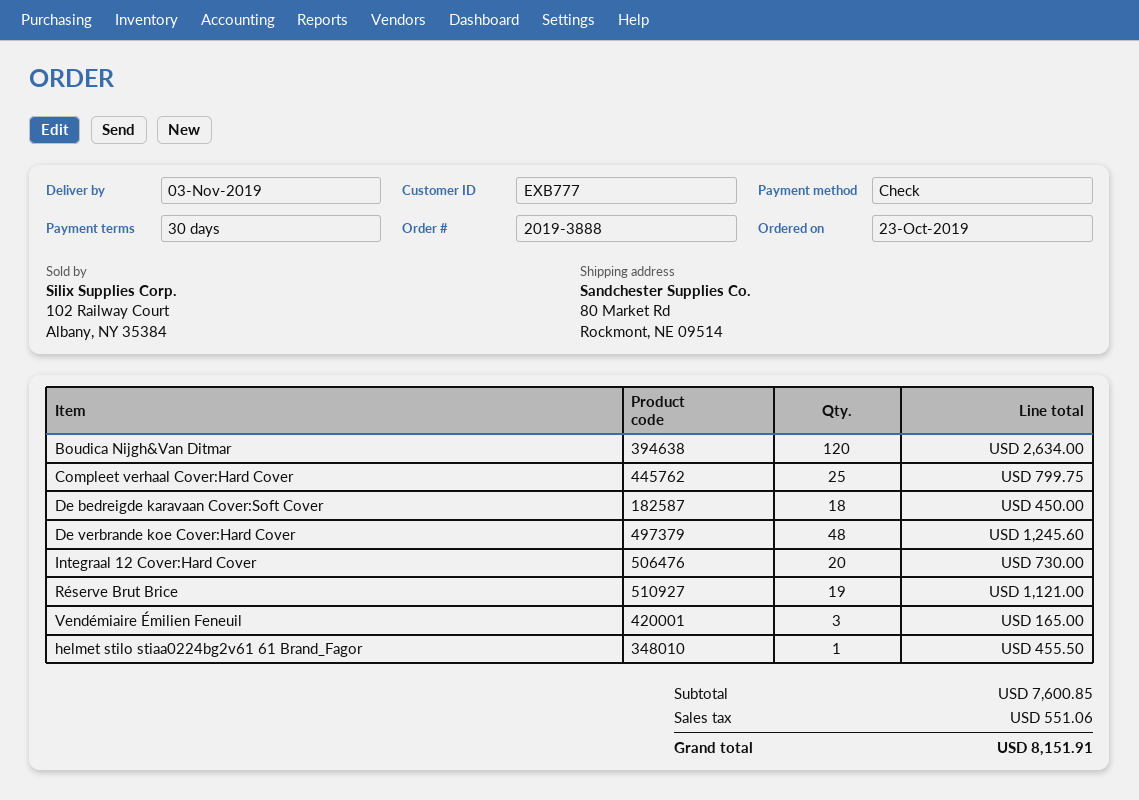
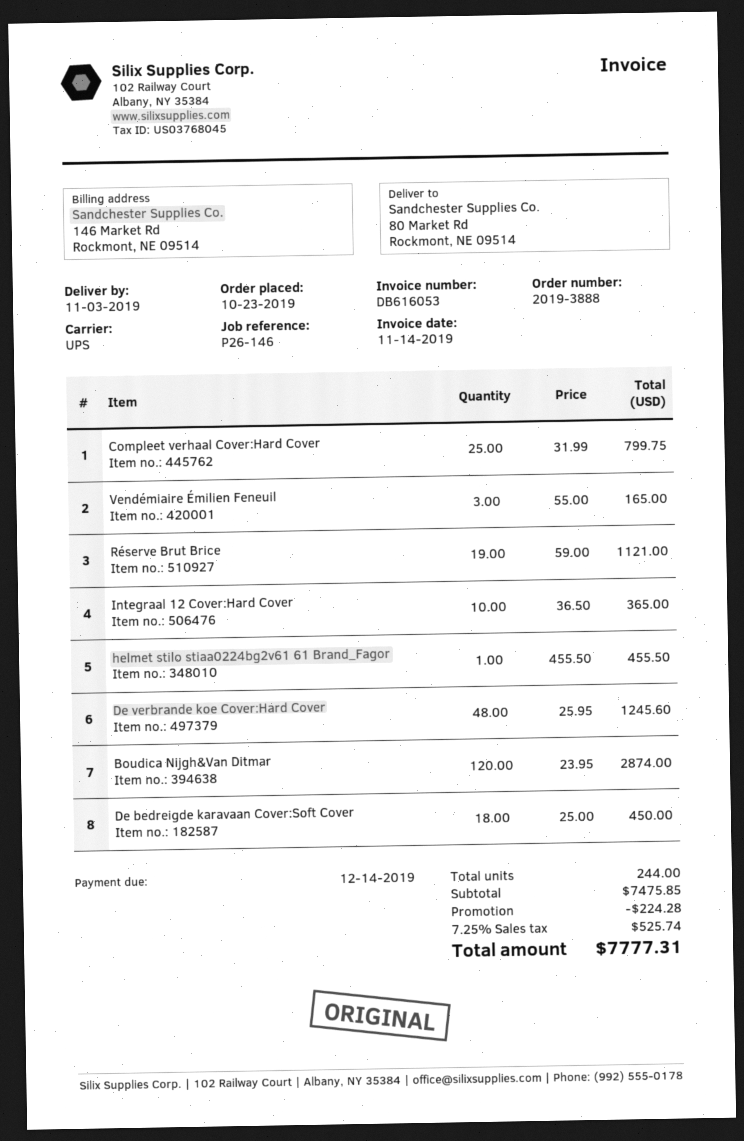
Boudica Nijgh&Van Ditmar: 120 for 2634.00 -> 120 for 2874.00
Integraal 12 Cover:Hard Cover: 20 for 730.00 -> 10 for 365.00
subtotal: 7600.85 -> 7475.85
discount: none -> 224.28
tax: 551.06 -> 525.74
total: 8151.91 -> 7777.31

